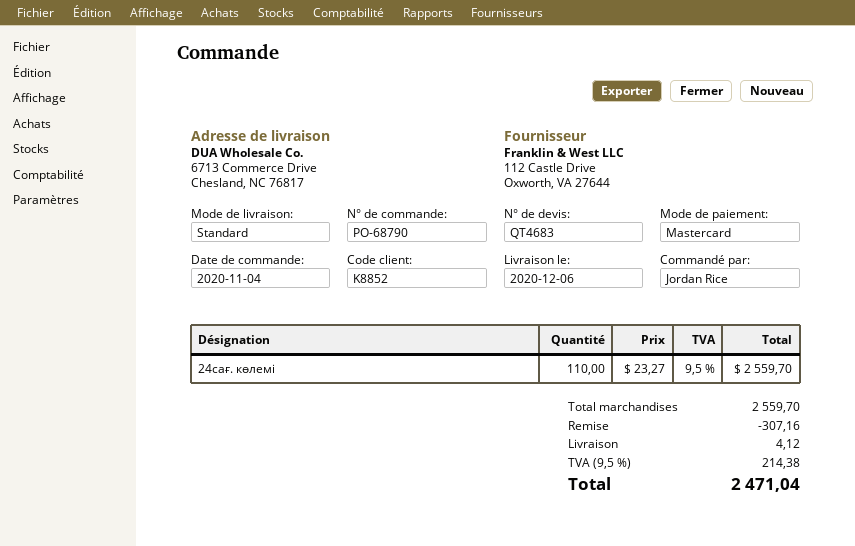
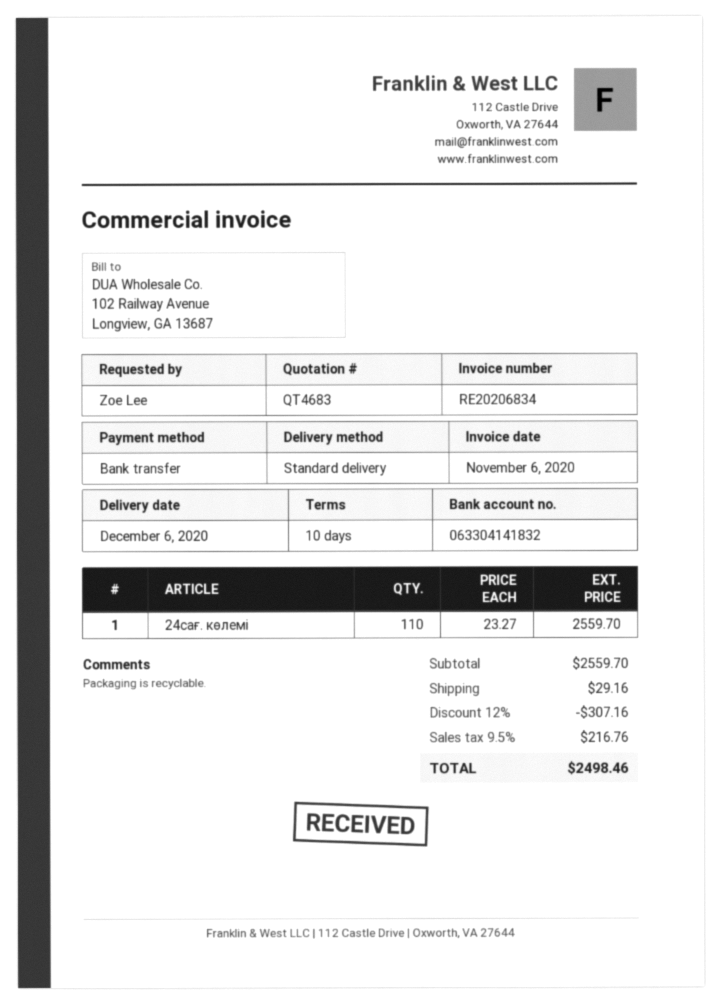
ordered by: Jordan Rice -> Zoe Lee
payment method: Mastercard -> bank transfer
shipping: 4.12 -> 29.16
tax: 9.5% = 214.38 -> 9.5% = 216.76
total: 2471.04 -> 2498.46

